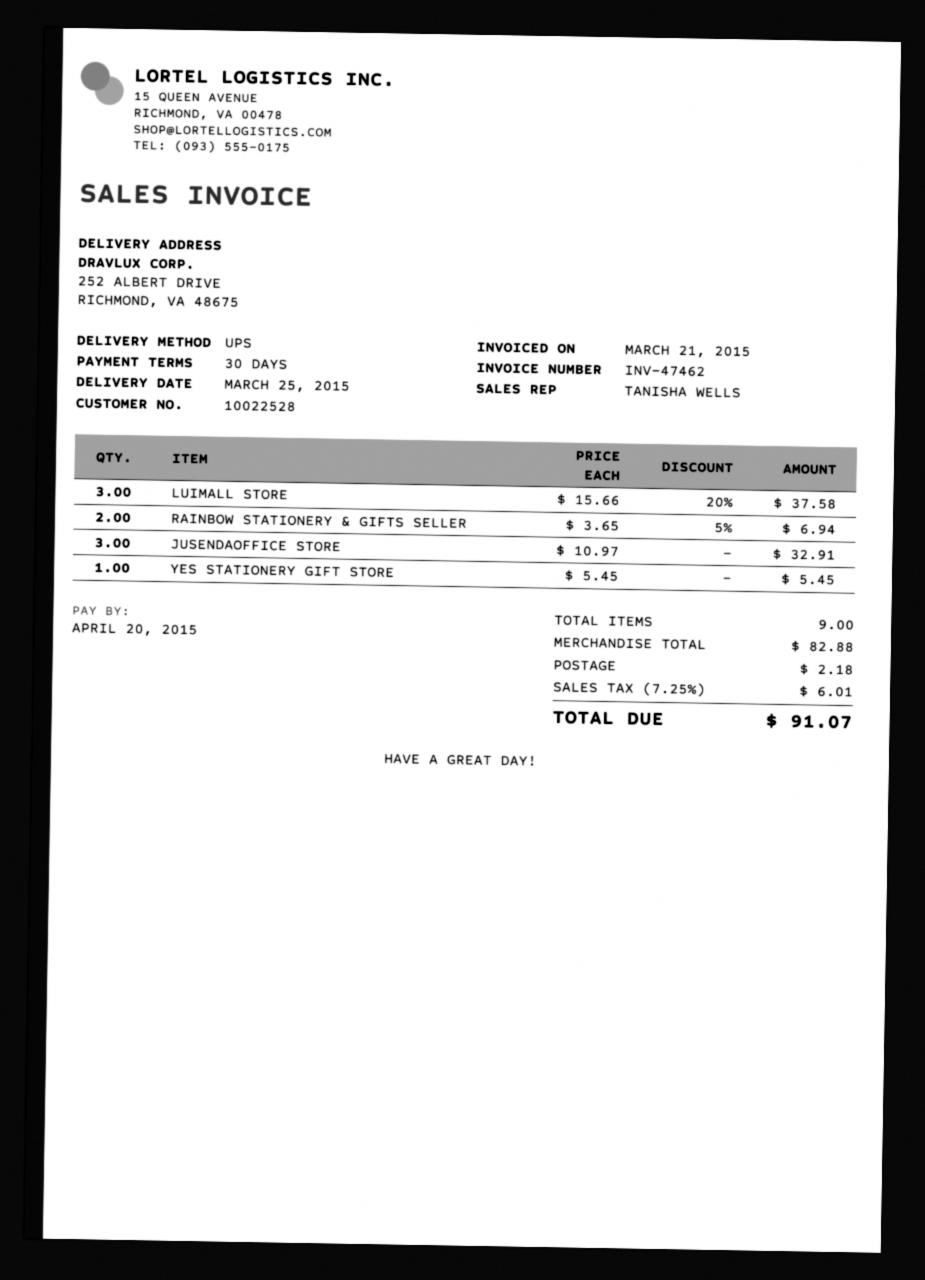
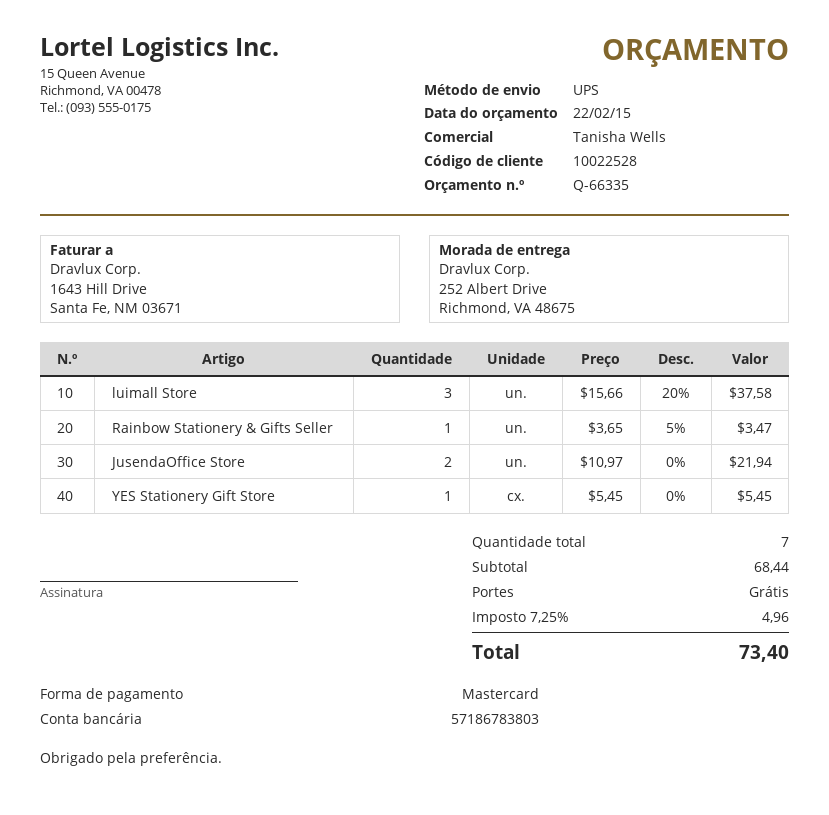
RAINBOW STATIONERY & GIFTS SELLER: 2 x 3.65 - 5% = 6.94 -> 1 x 3.65 - 5% = 3.47
JUSENDAOFFICE STORE: 3 x 10.97 = 32.91 -> 2 x 10.97 = 21.94
total quantity: 9 -> 7
subtotal: 82.88 -> 68.44
shipping: 2.18 -> 0.00
tax: 7.25% = 6.01 -> 7.25% = 4.96
total: 91.07 -> 73.40

